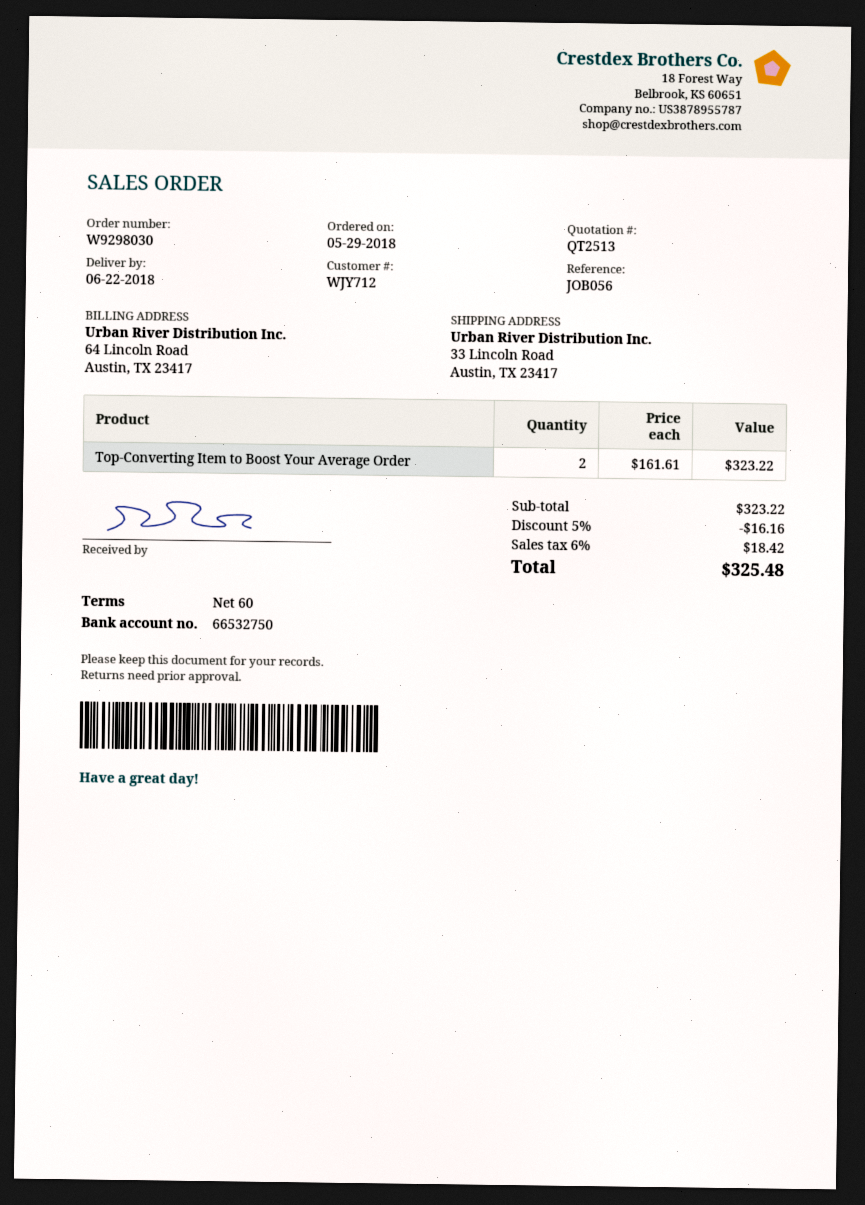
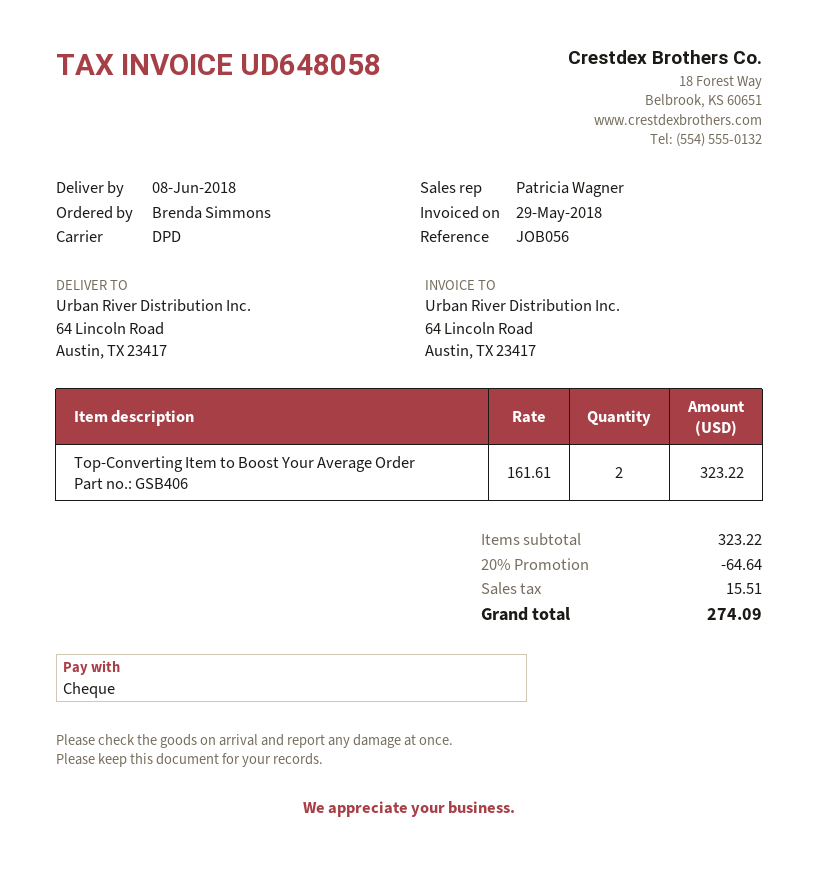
delivery date: 2018-06-22 -> 2018-06-08
ship to: 33 Lincoln Road, Austin, TX 23417 -> 64 Lincoln Road, Austin, TX 23417
discount: 5% = 16.16 -> 20% = 64.64
tax: 18.42 -> 15.51
total: 325.48 -> 274.09

